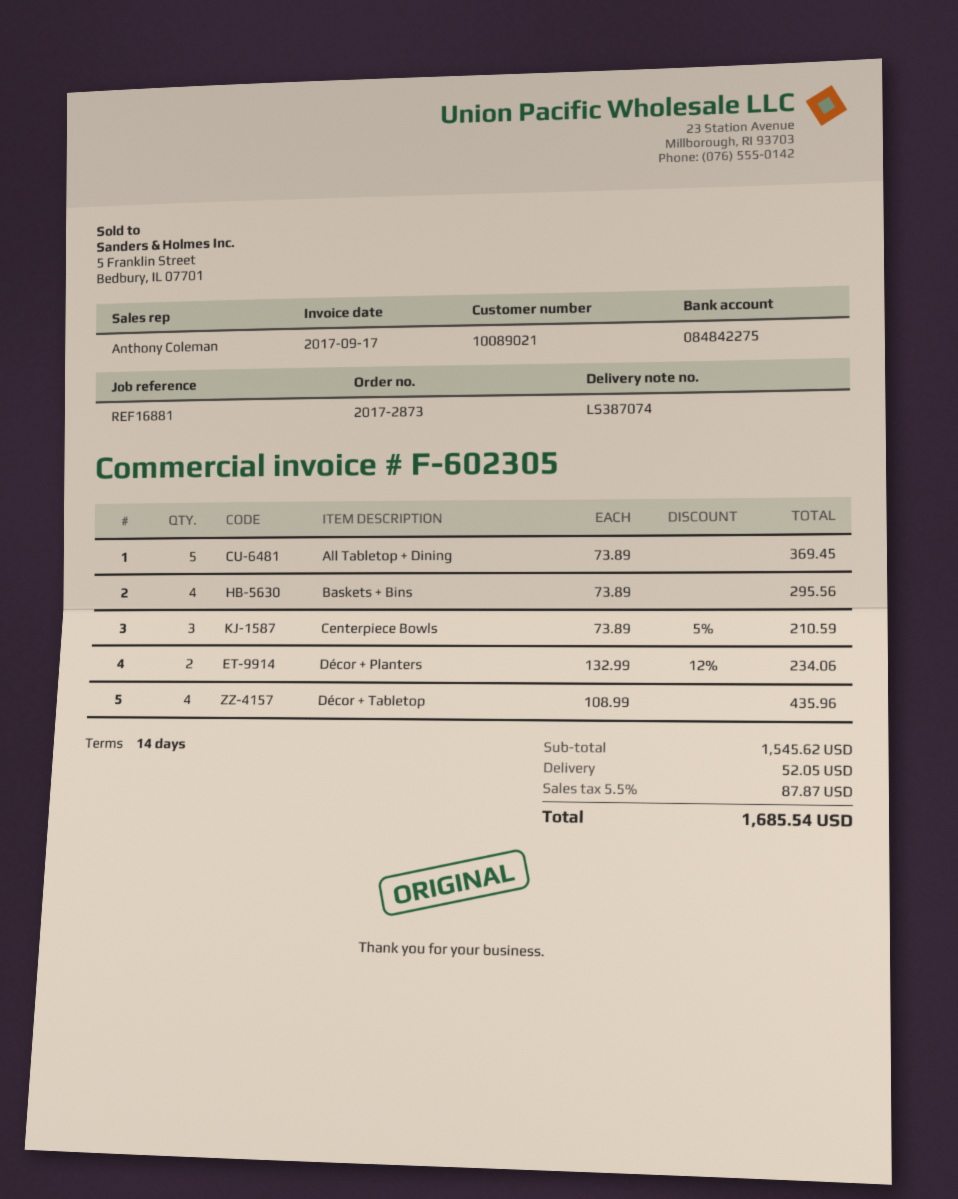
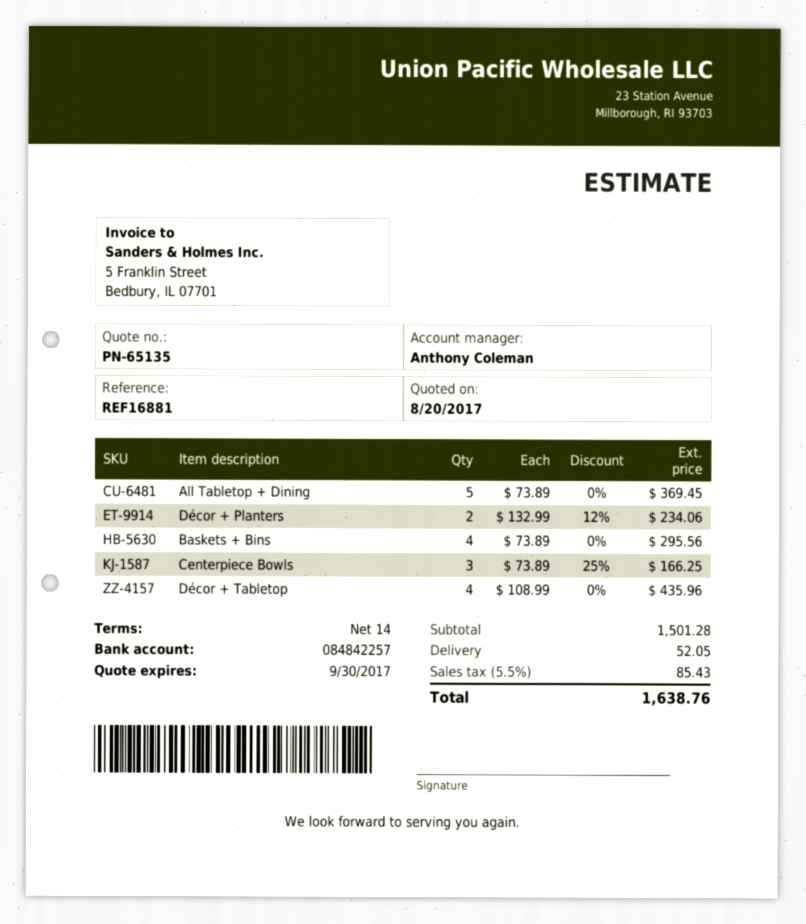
bank account: 084842275 -> 084842257
Centerpiece Bowls: 3 x 73.89 - 5% = 210.59 -> 3 x 73.89 - 25% = 166.25
subtotal: 1545.62 -> 1501.28
tax: 5.5% = 87.87 -> 5.5% = 85.43
total: 1685.54 -> 1638.76

